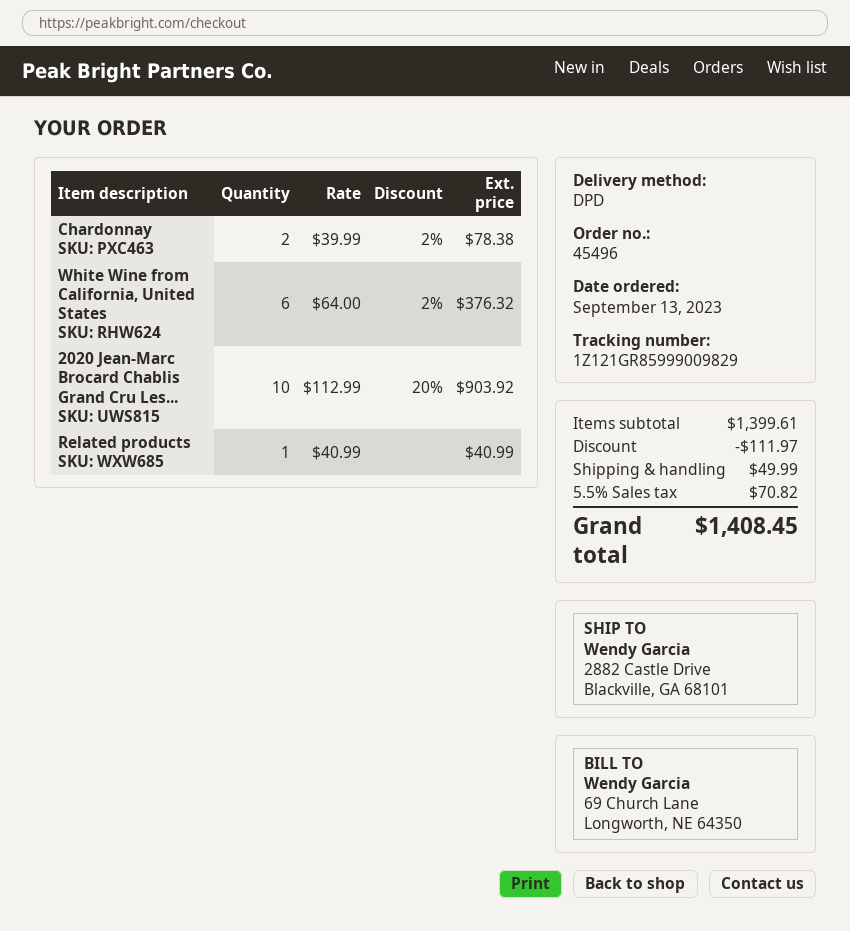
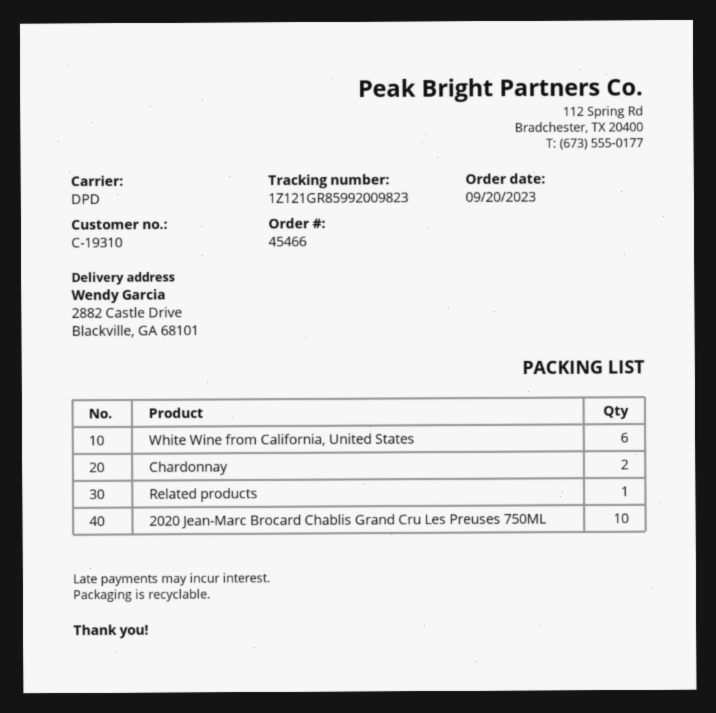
order number: 45496 -> 45466
order date: 2023-09-13 -> 2023-09-20
tracking number: 1Z121GR85999009829 -> 1Z121GR85992009823

